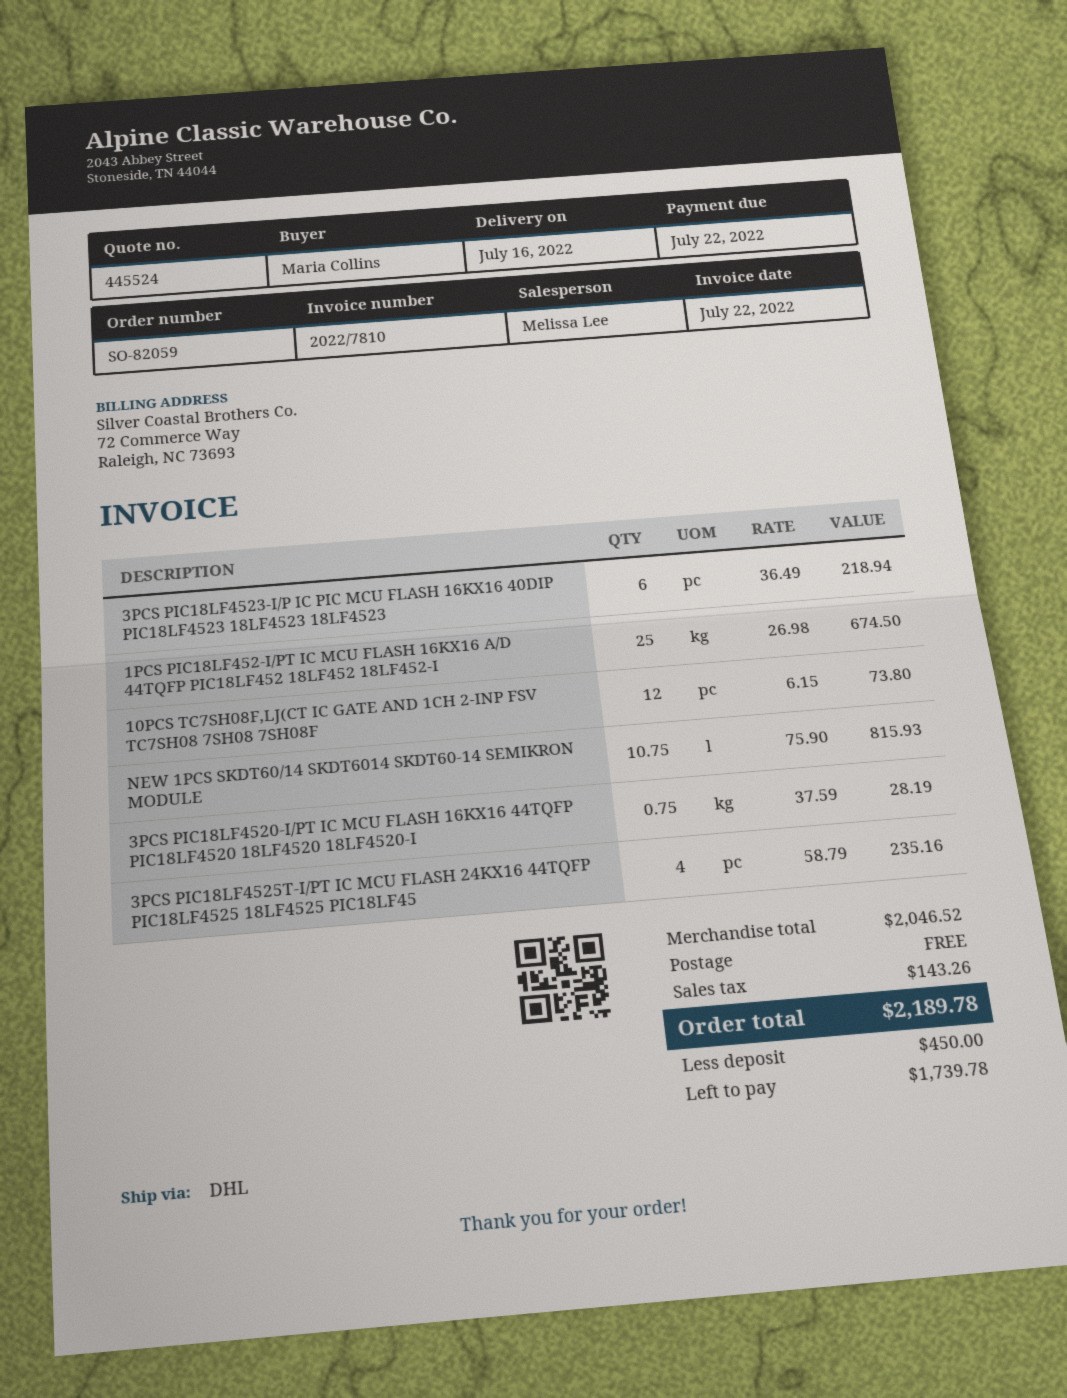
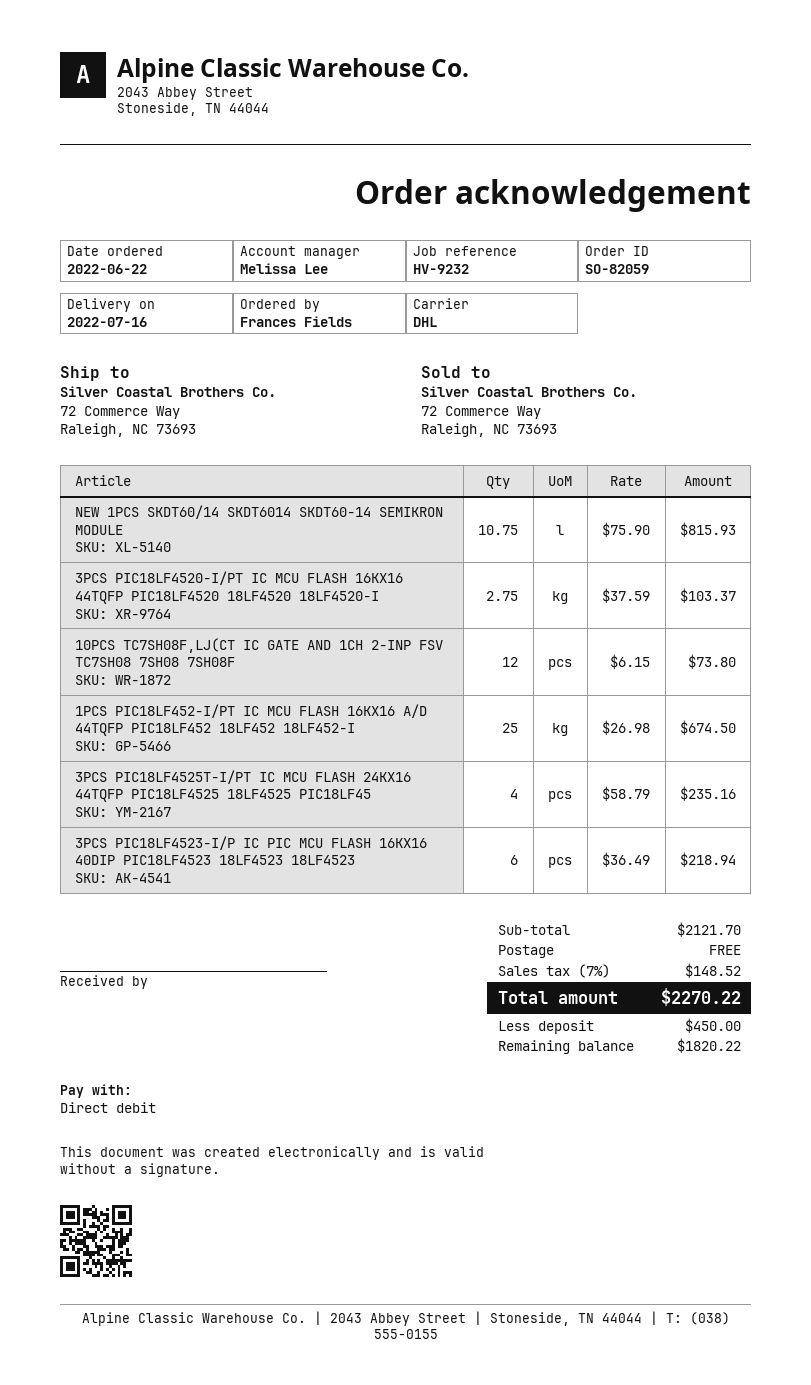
ordered by: Maria Collins -> Frances Fields
3PCS PIC18LF4520-I/PT IC MCU FLASH 16KX16 44TQFP PIC18LF4520 18LF4520 18LF4520-I: 0.75 x 37.59 = 28.19 -> 2.75 x 37.59 = 103.37
subtotal: 2046.52 -> 2121.70
tax: 143.26 -> 148.52
total: 2189.78 -> 2270.22
balance: 1739.78 -> 1820.22

